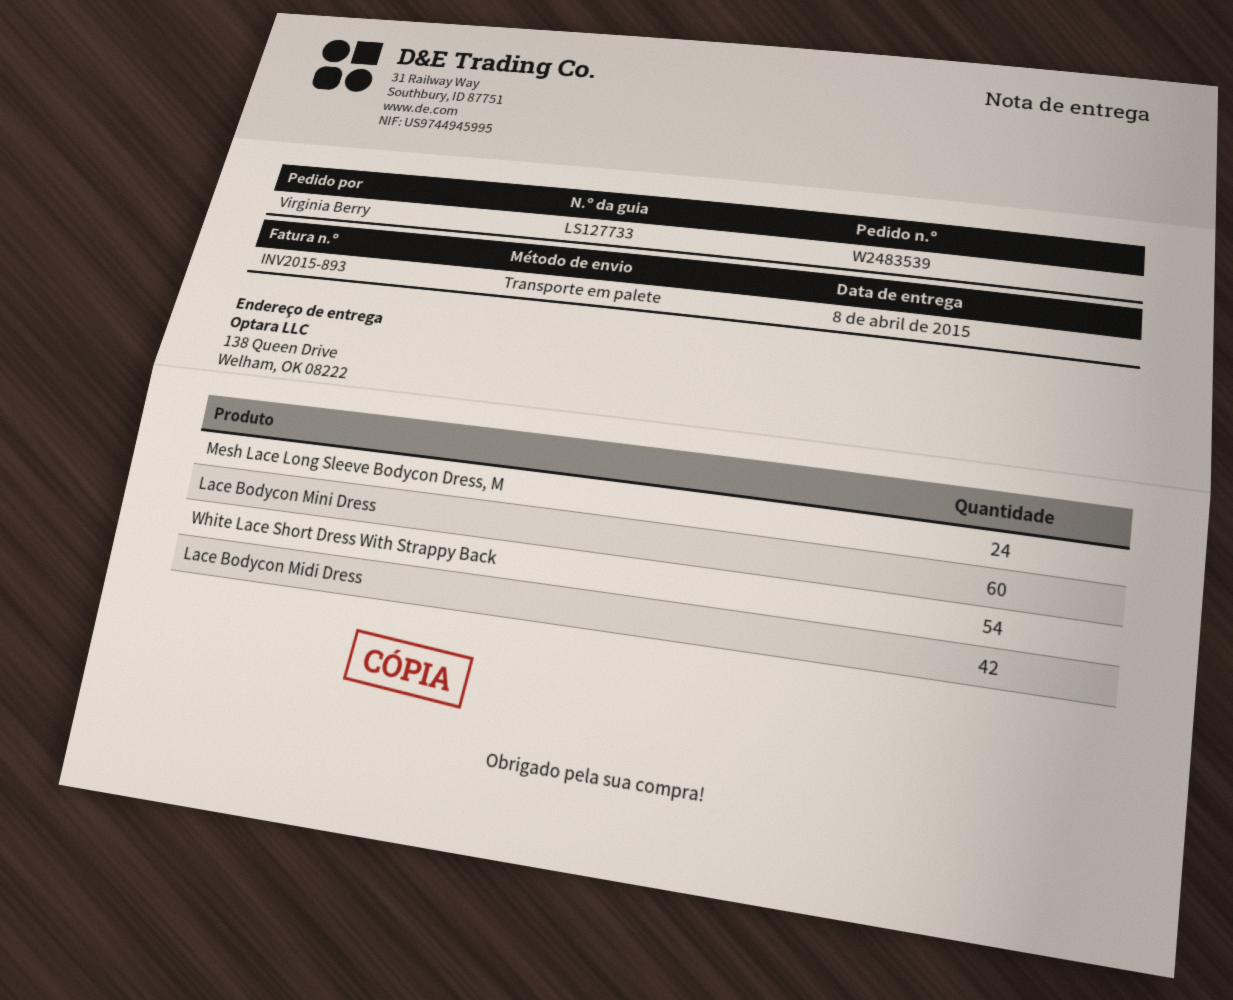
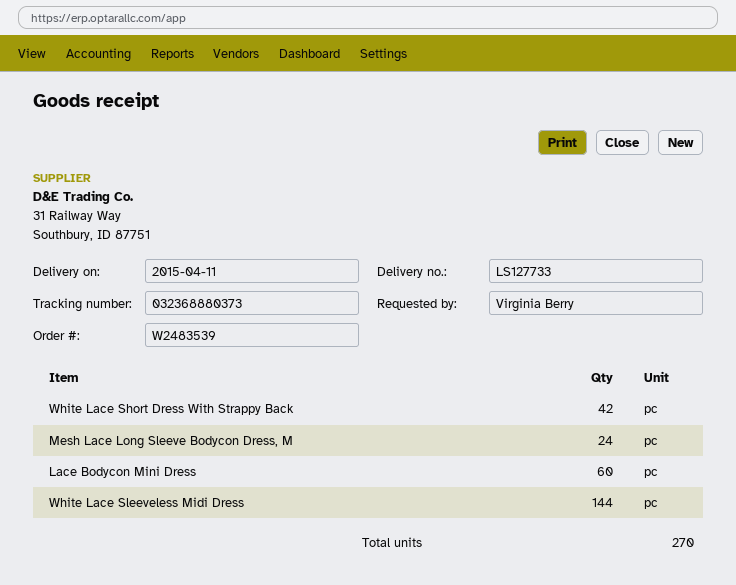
delivery date: 2015-04-08 -> 2015-04-11
White Lace Short Dress With Strappy Back: 54 -> 42
Lace Bodycon Midi Dress: 42 -> none
White Lace Sleeveless Midi Dress: none -> 144

